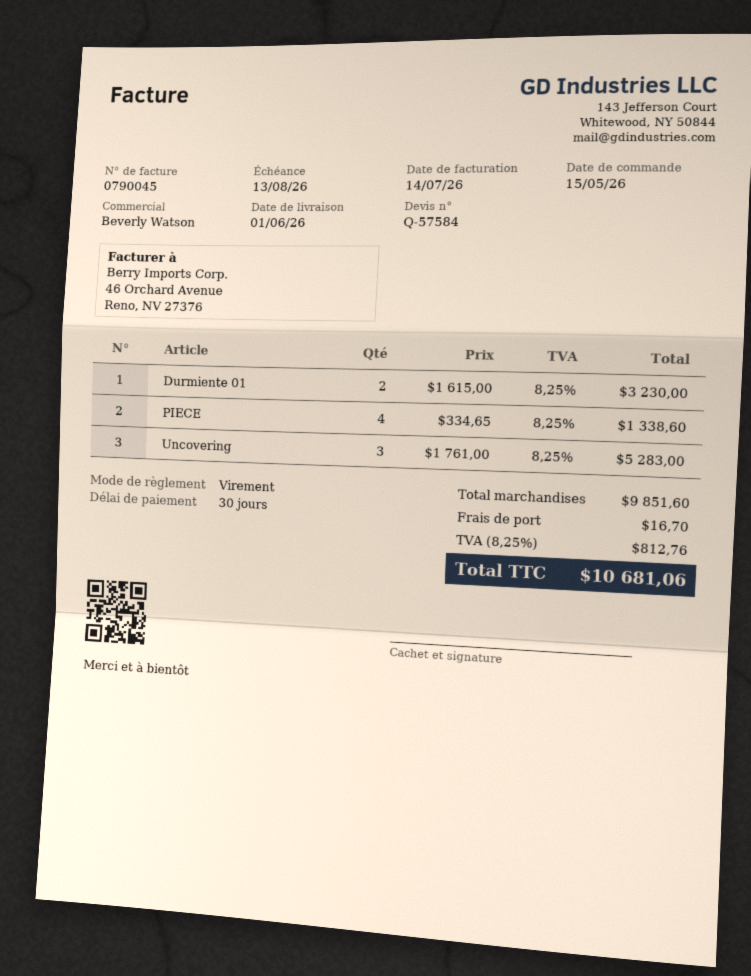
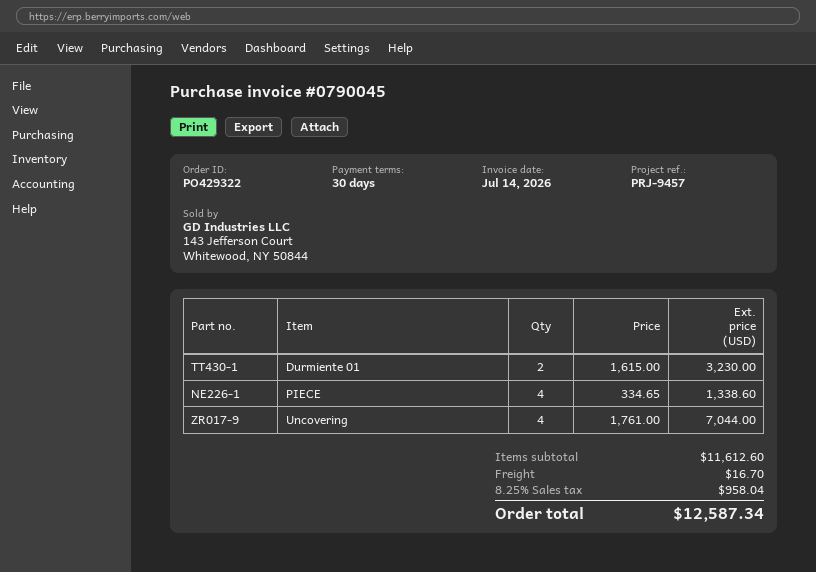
Uncovering: 3 x 1761.00 = 5283.00 -> 4 x 1761.00 = 7044.00
subtotal: 9851.60 -> 11612.60
tax: 8.25% = 812.76 -> 8.25% = 958.04
total: 10681.06 -> 12587.34

